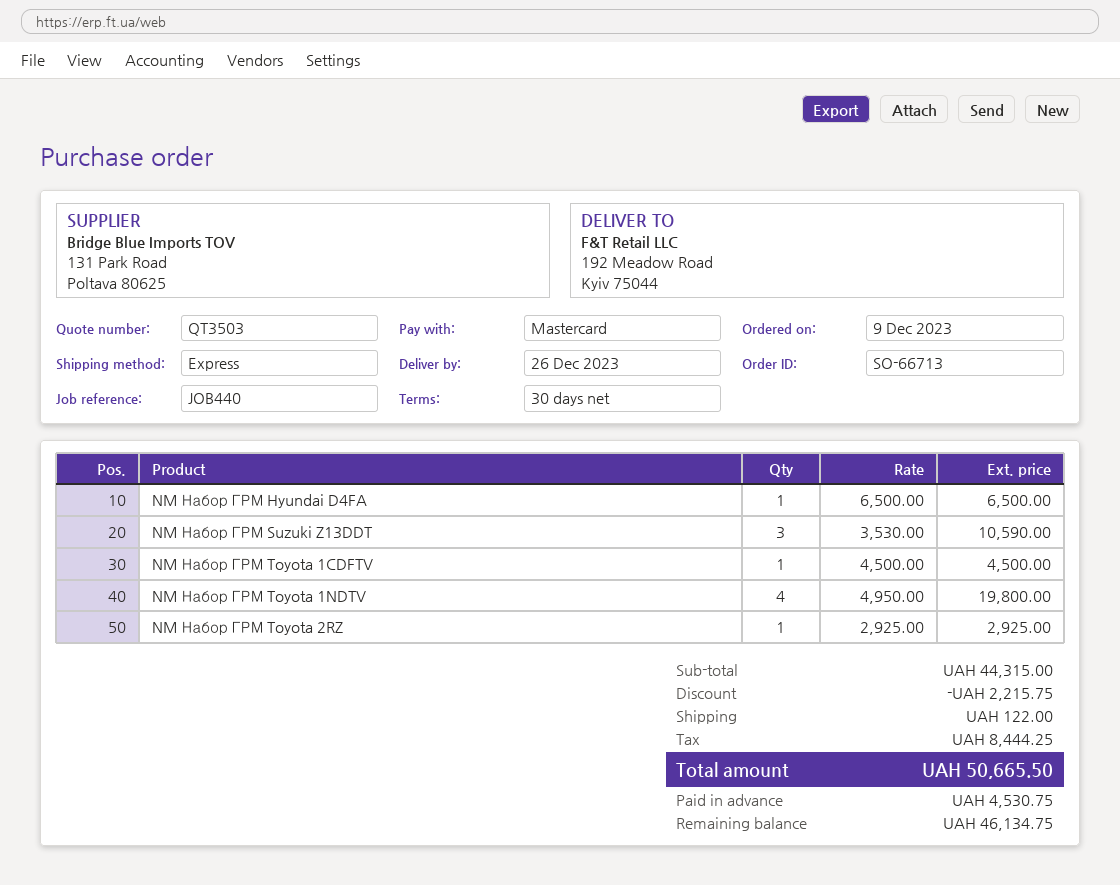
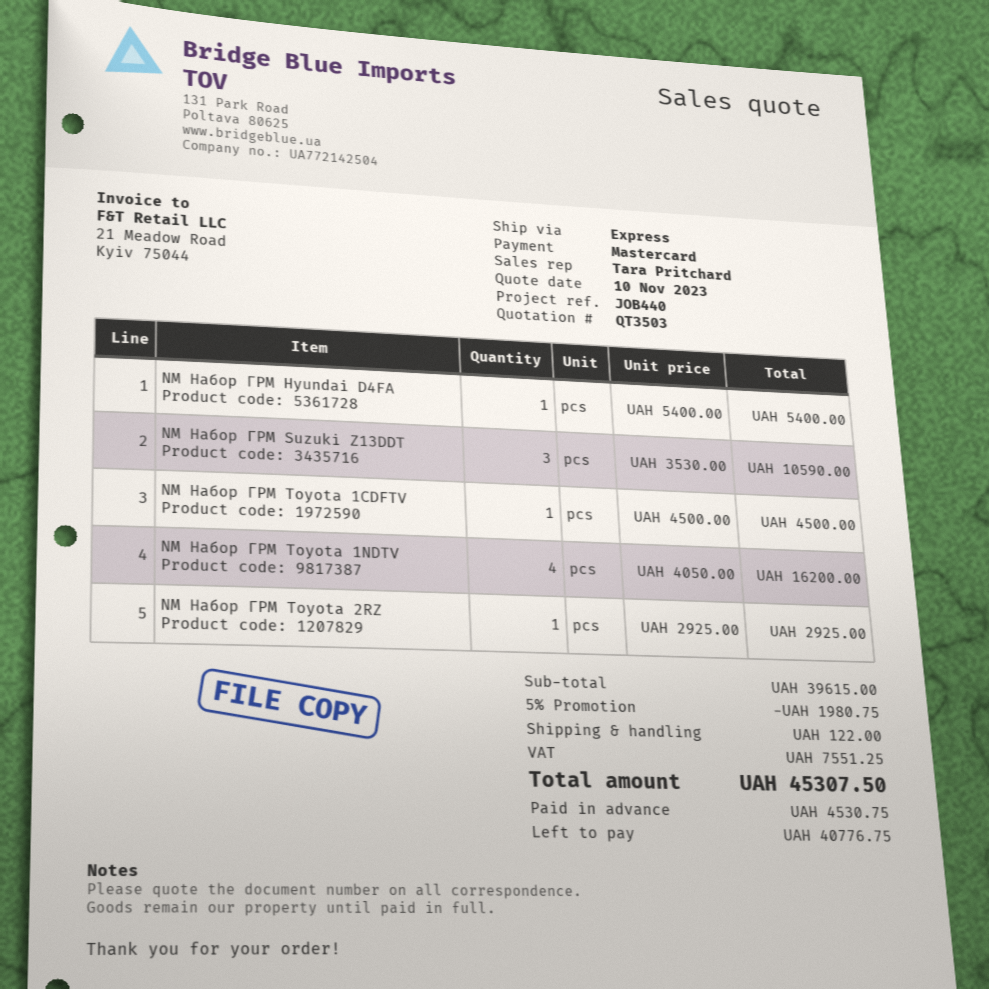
NM Набор ГРМ Hyundai D4FA: 1 x 6500.00 = 6500.00 -> 1 x 5400.00 = 5400.00
NM Набор ГРМ Toyota 1NDTV: 4 x 4950.00 = 19800.00 -> 4 x 4050.00 = 16200.00
subtotal: 44315.00 -> 39615.00
discount: 2215.75 -> 1980.75
tax: 8444.25 -> 7551.25
total: 50665.50 -> 45307.50
balance: 46134.75 -> 40776.75

